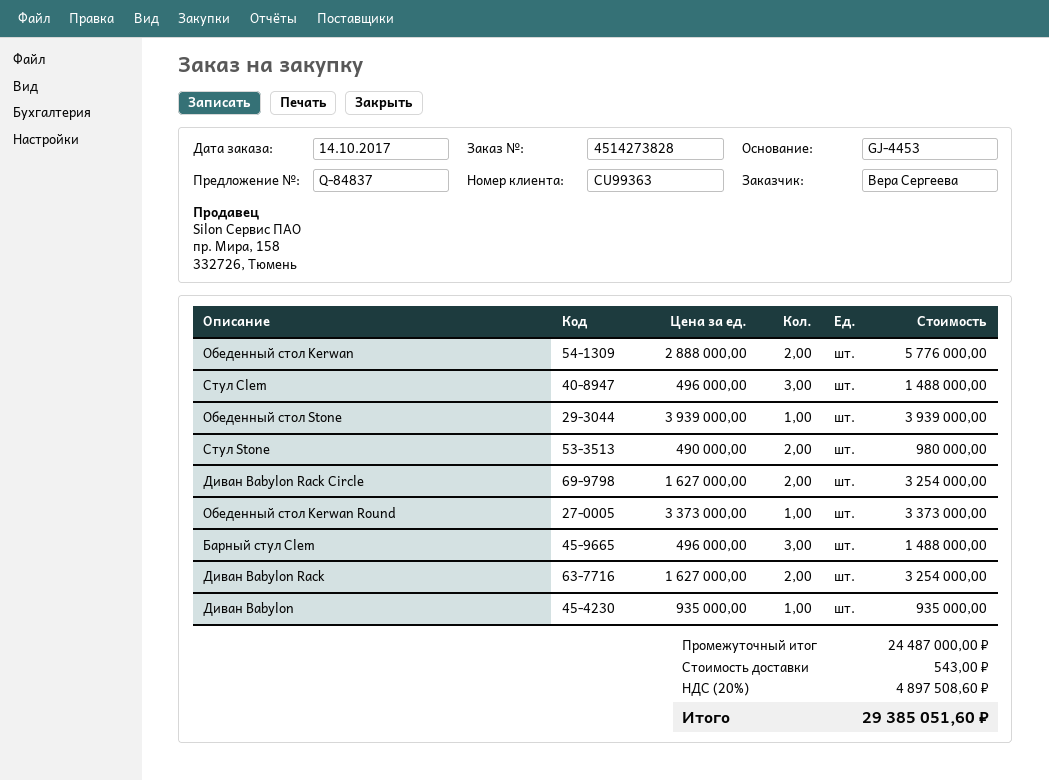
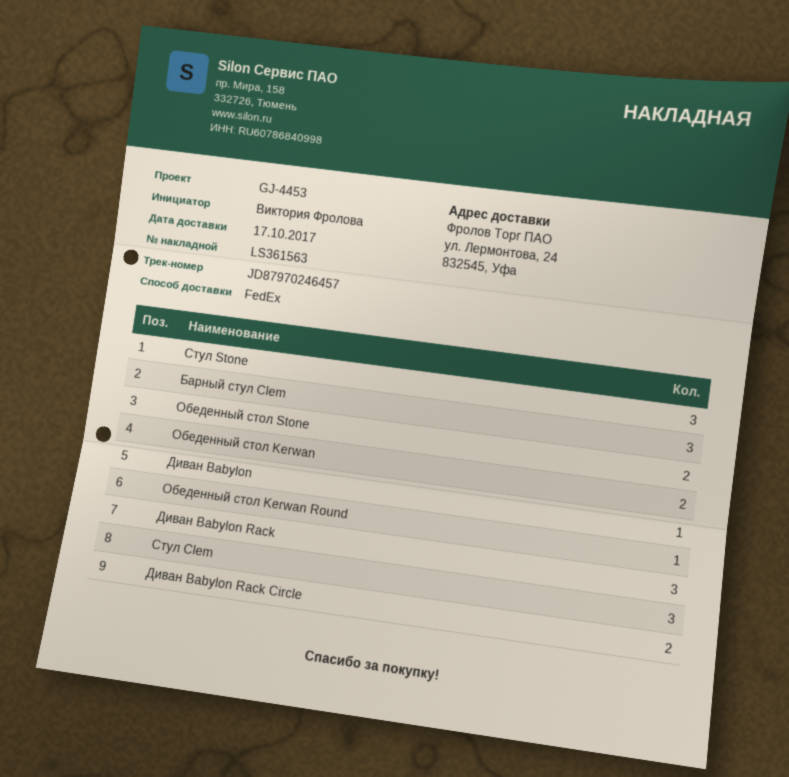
ordered by: Вера Сергеева -> Виктория Фролова
Обеденный стол Stone: 1 -> 2
Стул Stone: 2 -> 3
Диван Babylon Rack: 2 -> 3

